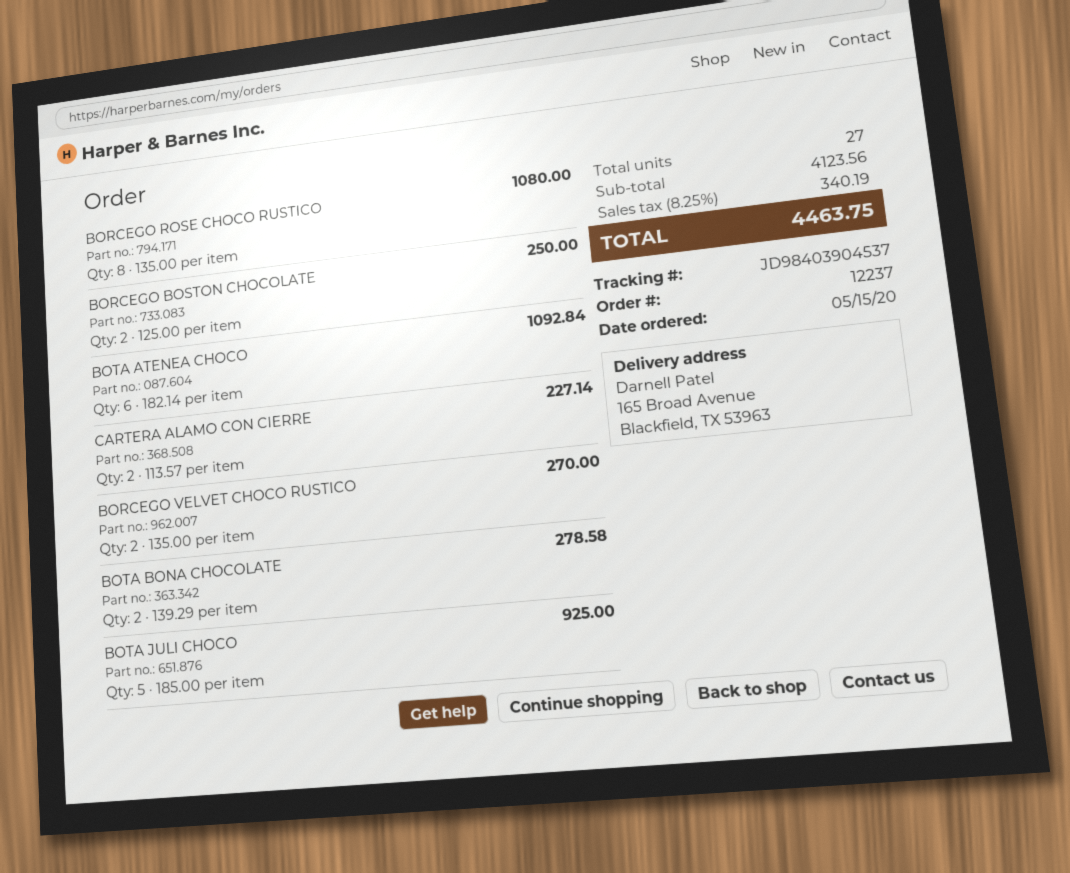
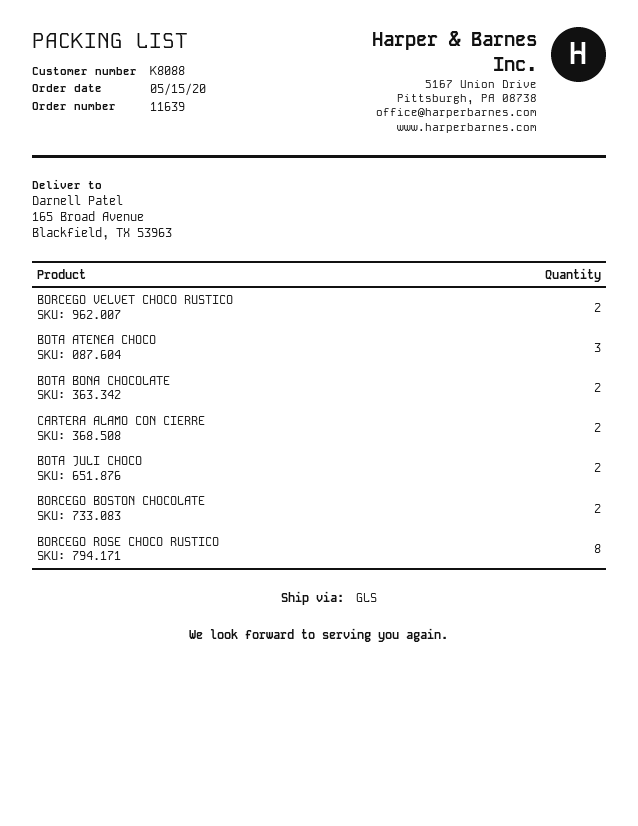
order number: 12237 -> 11639
BOTA ATENEA CHOCO: 6 -> 3
BOTA JULI CHOCO: 5 -> 2

